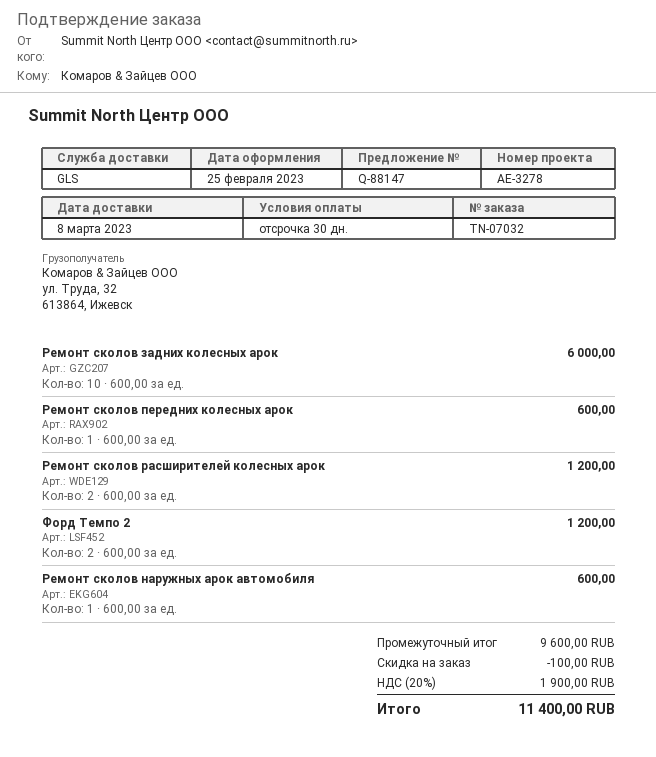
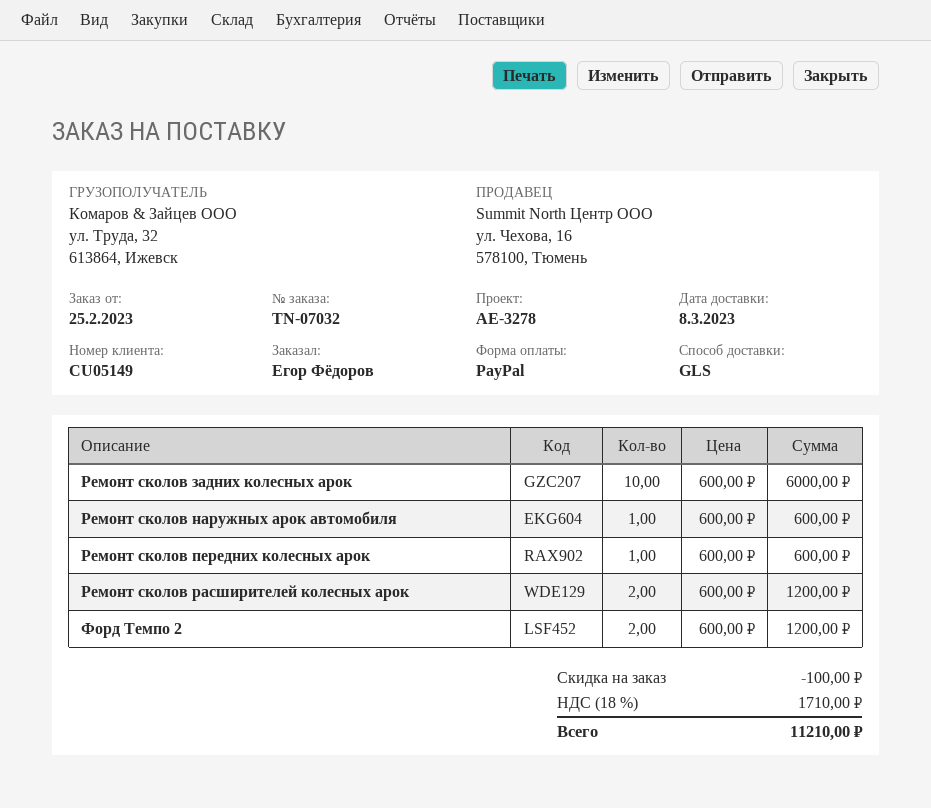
tax: 20% = 1900.00 -> 18% = 1710.00
total: 11400.00 -> 11210.00

